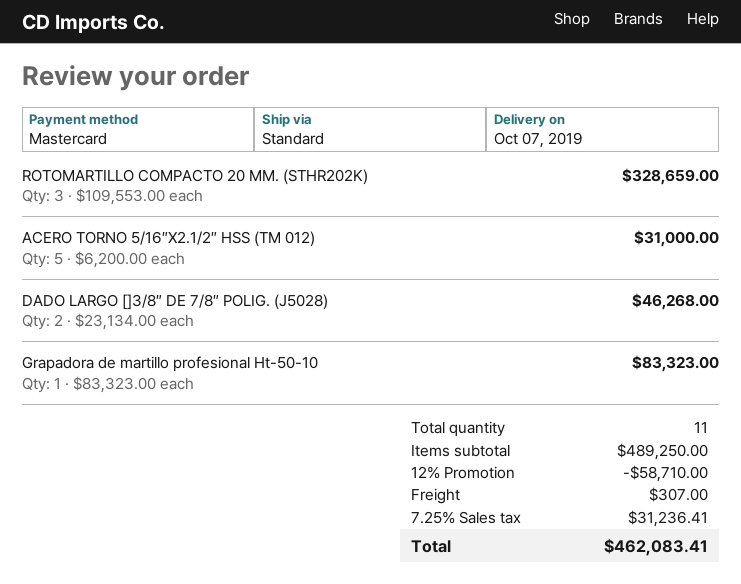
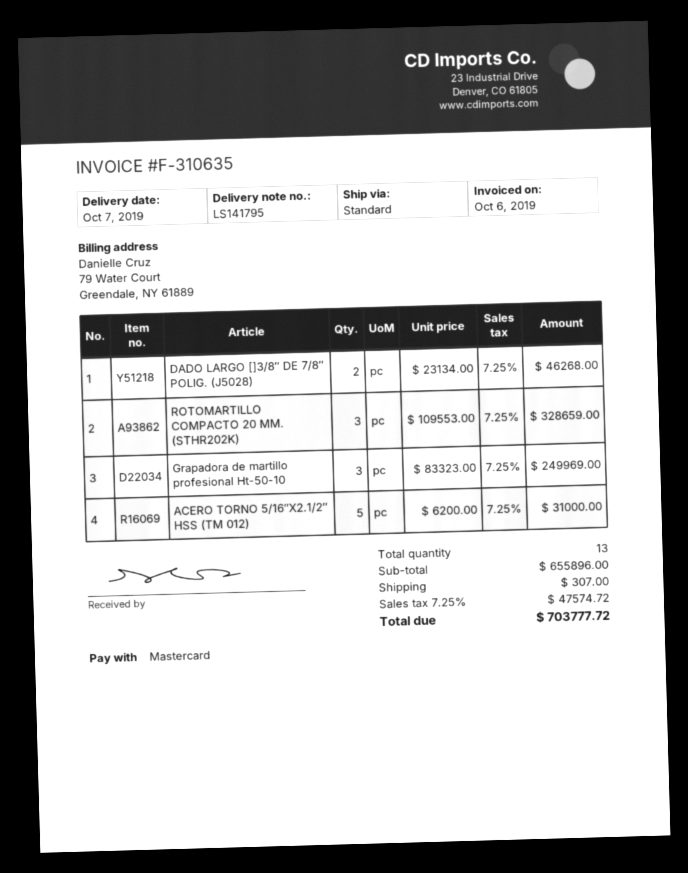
Grapadora de martillo profesional Ht-50-10: 1 x 83323.00 = 83323.00 -> 3 x 83323.00 = 249969.00
total quantity: 11 -> 13
subtotal: 489250.00 -> 655896.00
discount: 12% = 58710.00 -> none
tax: 7.25% = 31236.41 -> 7.25% = 47574.72
total: 462083.41 -> 703777.72

